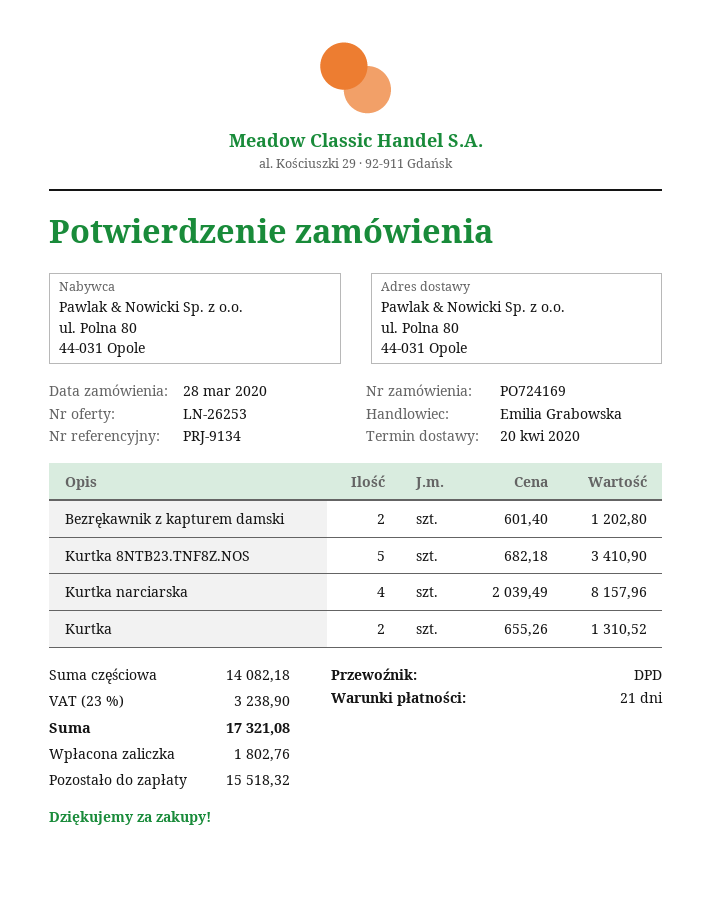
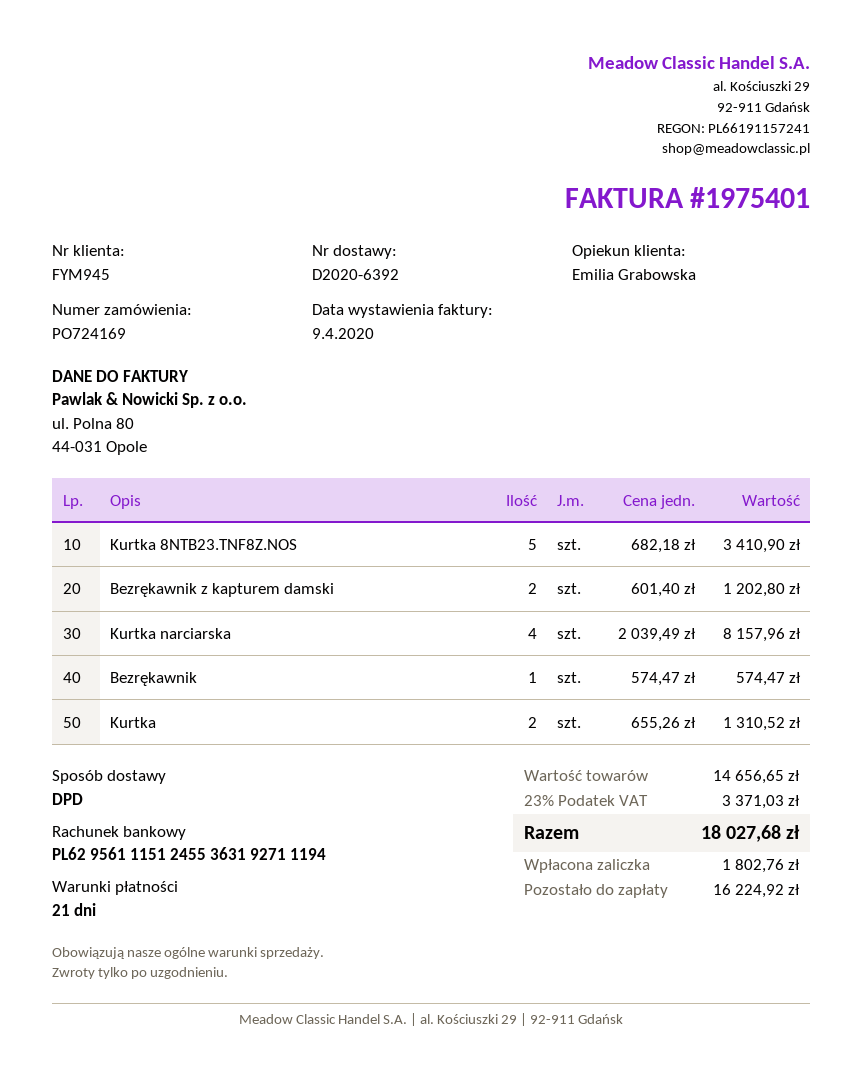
Bezrękawnik: none -> 1 x 574.47 = 574.47
subtotal: 14082.18 -> 14656.65
tax: 23% = 3238.90 -> 23% = 3371.03
total: 17321.08 -> 18027.68
balance: 15518.32 -> 16224.92

